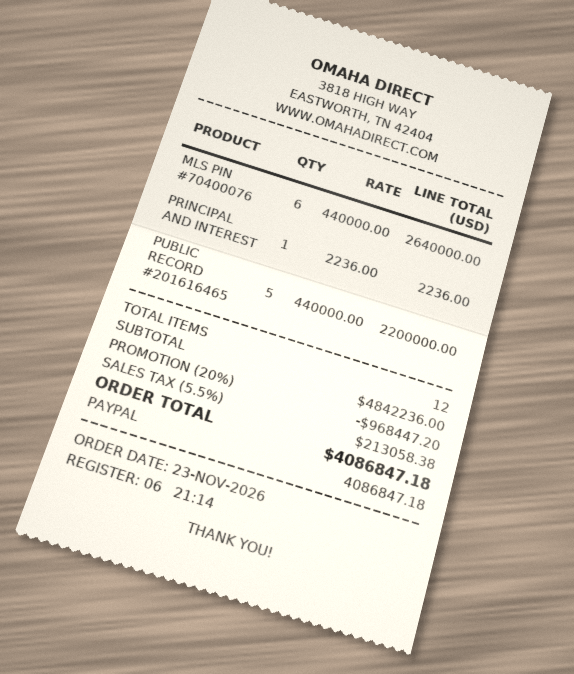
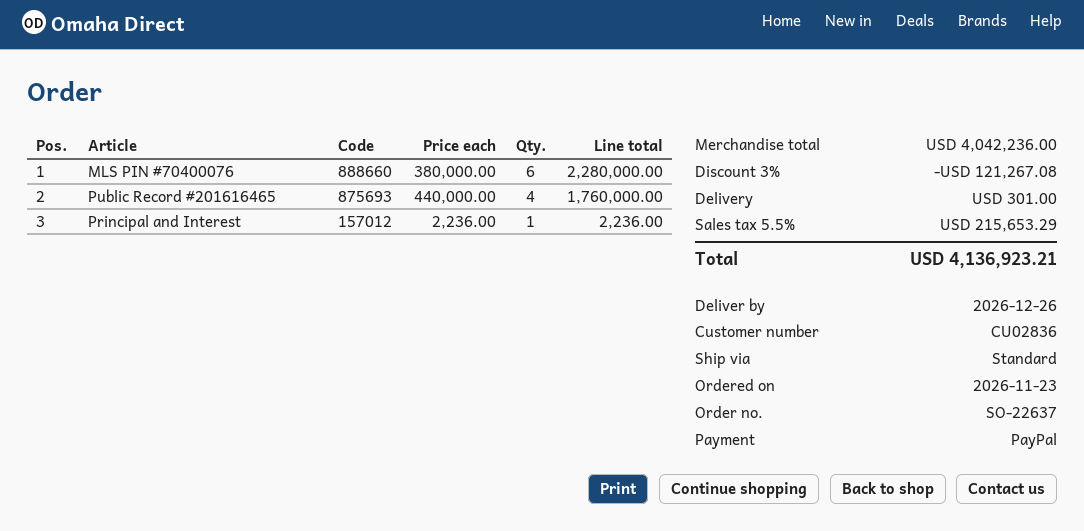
MLS PIN #70400076: 6 x 440000.00 = 2640000.00 -> 6 x 380000.00 = 2280000.00
PUBLIC RECORD #201616465: 5 x 440000.00 = 2200000.00 -> 4 x 440000.00 = 1760000.00
subtotal: 4842236.00 -> 4042236.00
discount: 20% = 968447.20 -> 3% = 121267.08
shipping: none -> 301.00
tax: 5.5% = 213058.38 -> 5.5% = 215653.29
total: 4086847.18 -> 4136923.21

